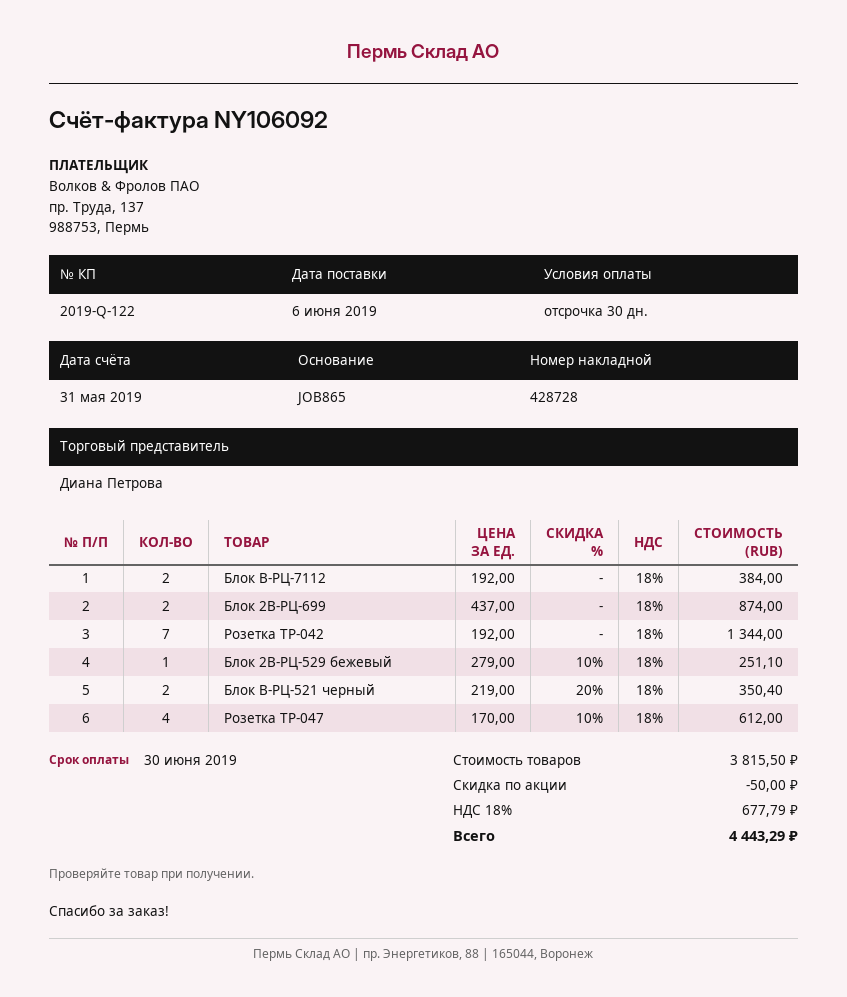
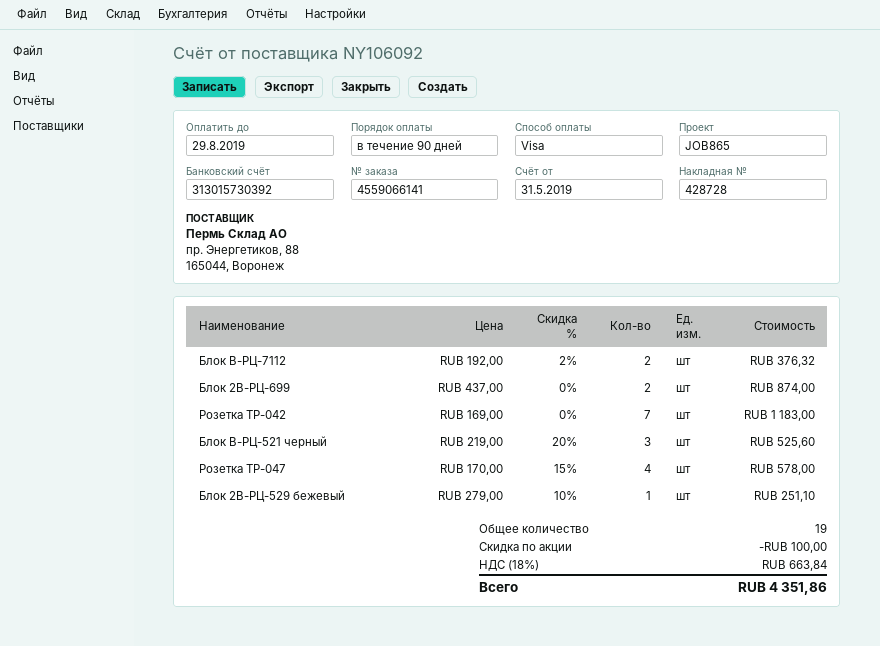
payment terms: 30 days -> 90 days
due date: 2019-06-30 -> 2019-08-29
Блок В-РЦ-7112: 2 x 192.00 = 384.00 -> 2 x 192.00 - 2% = 376.32
Розетка ТР-042: 7 x 192.00 = 1344.00 -> 7 x 169.00 = 1183.00
Блок В-РЦ-521 черный: 2 x 219.00 - 20% = 350.40 -> 3 x 219.00 - 20% = 525.60
Розетка ТР-047: 4 x 170.00 - 10% = 612.00 -> 4 x 170.00 - 15% = 578.00
discount: 50.00 -> 100.00
tax: 18% = 677.79 -> 18% = 663.84
total: 4443.29 -> 4351.86

